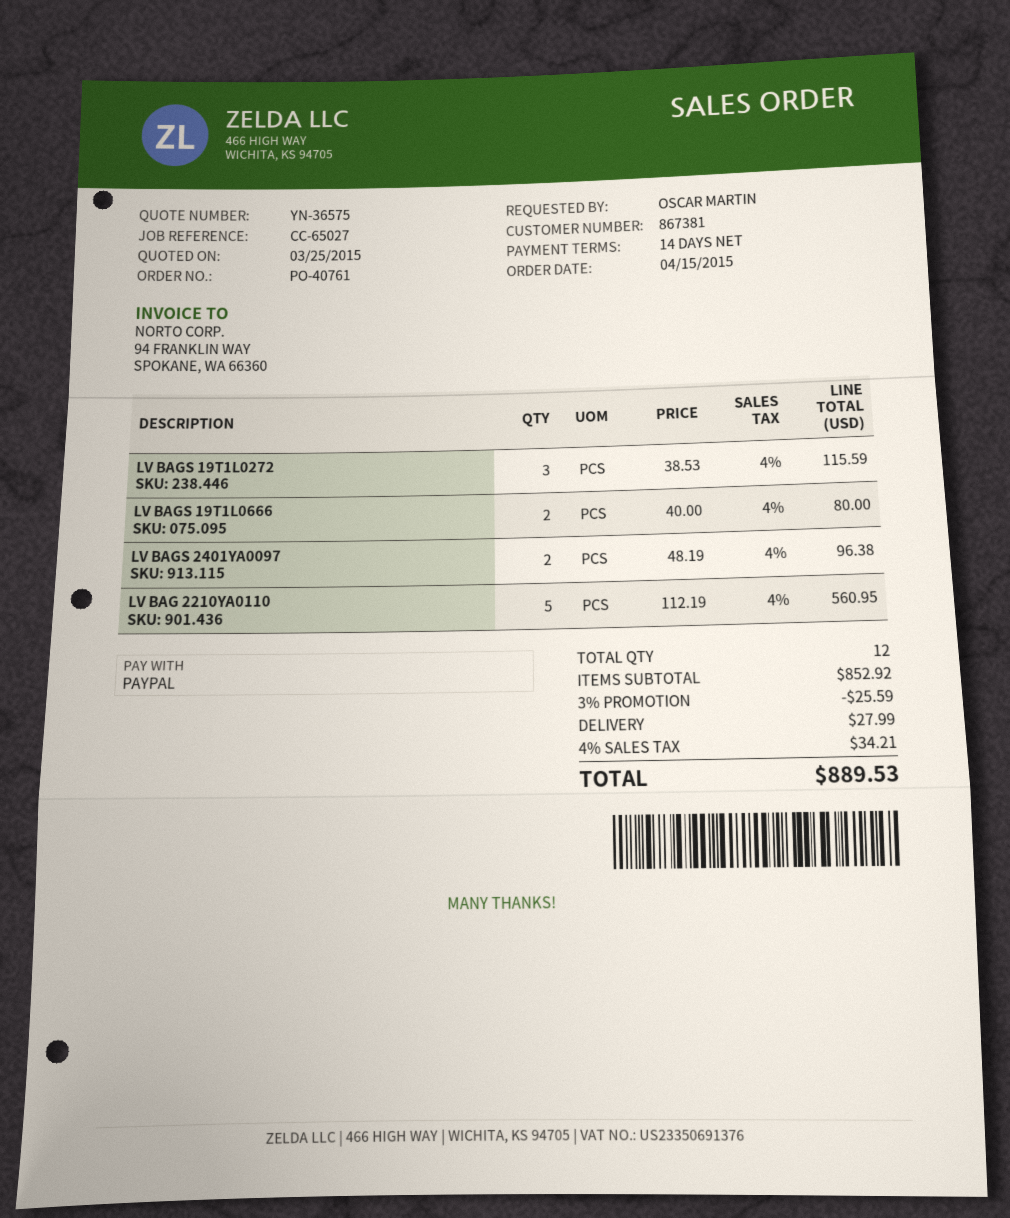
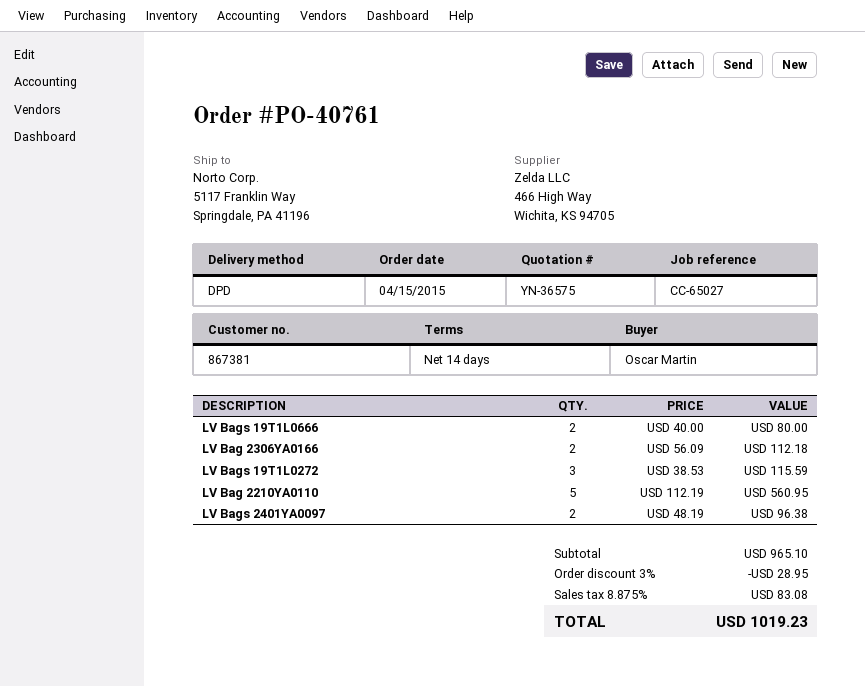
LV Bag 2306YA0166: none -> 2 x 56.09 = 112.18
subtotal: 852.92 -> 965.10
discount: 3% = 25.59 -> 3% = 28.95
shipping: 27.99 -> none
tax: 4% = 34.21 -> 8.875% = 83.08
total: 889.53 -> 1019.23

